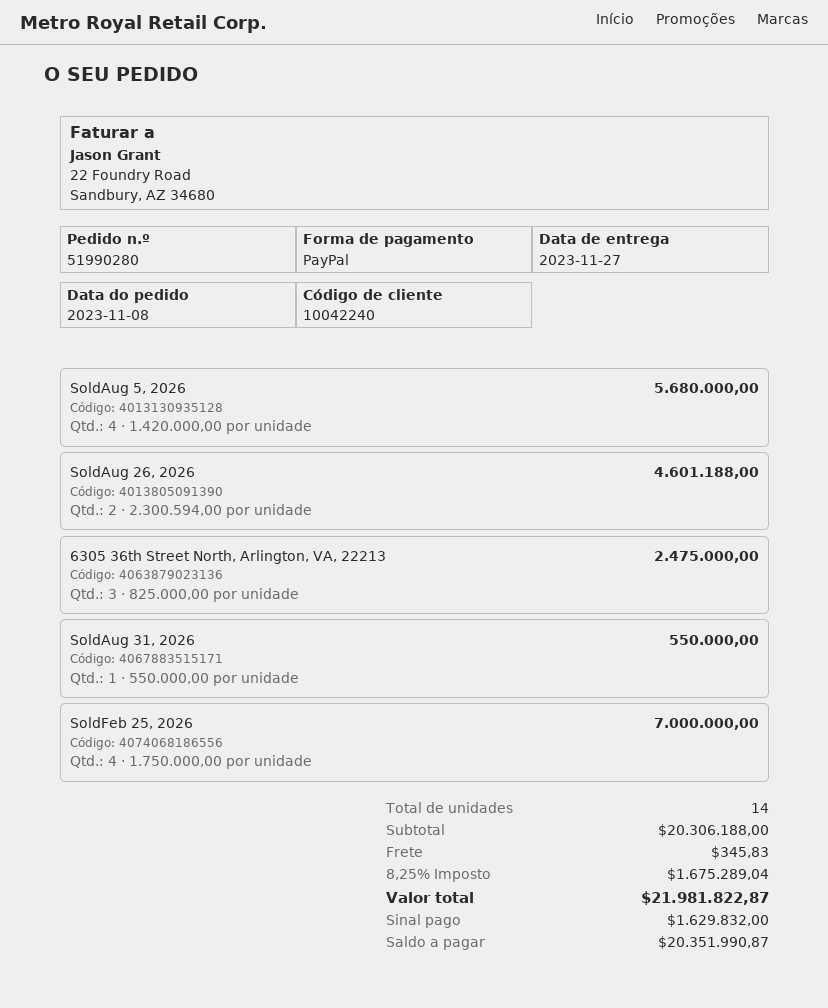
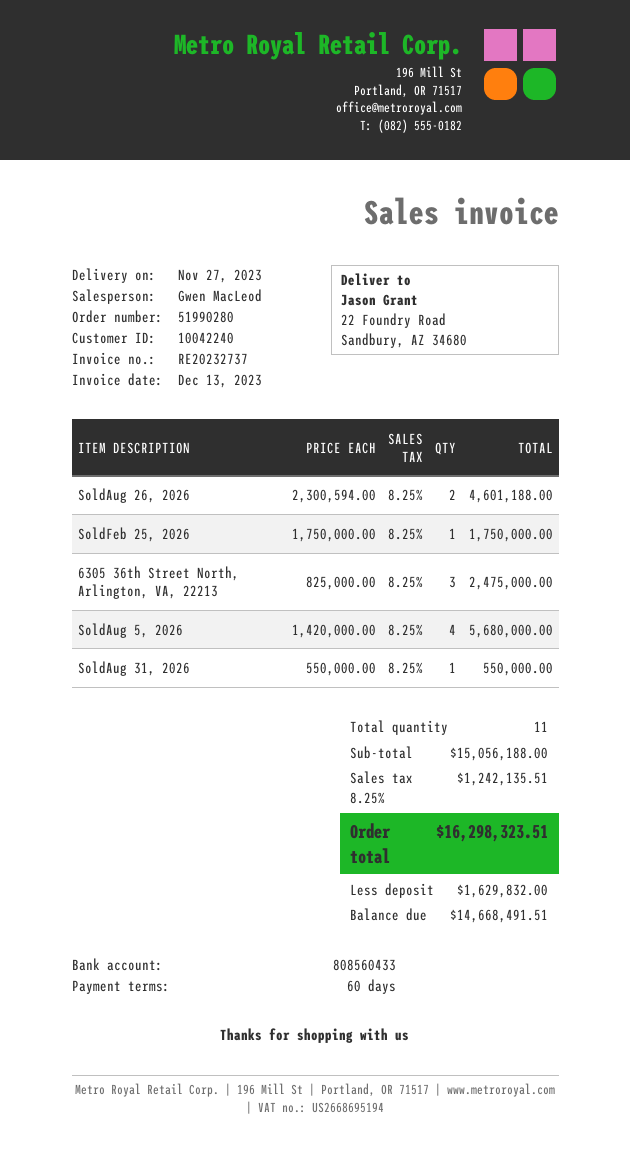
SoldFeb 25, 2026: 4 x 1750000.00 = 7000000.00 -> 1 x 1750000.00 = 1750000.00
total quantity: 14 -> 11
subtotal: 20306188.00 -> 15056188.00
shipping: 345.83 -> none
tax: 8.25% = 1675289.04 -> 8.25% = 1242135.51
total: 21981822.87 -> 16298323.51
balance: 20351990.87 -> 14668491.51

